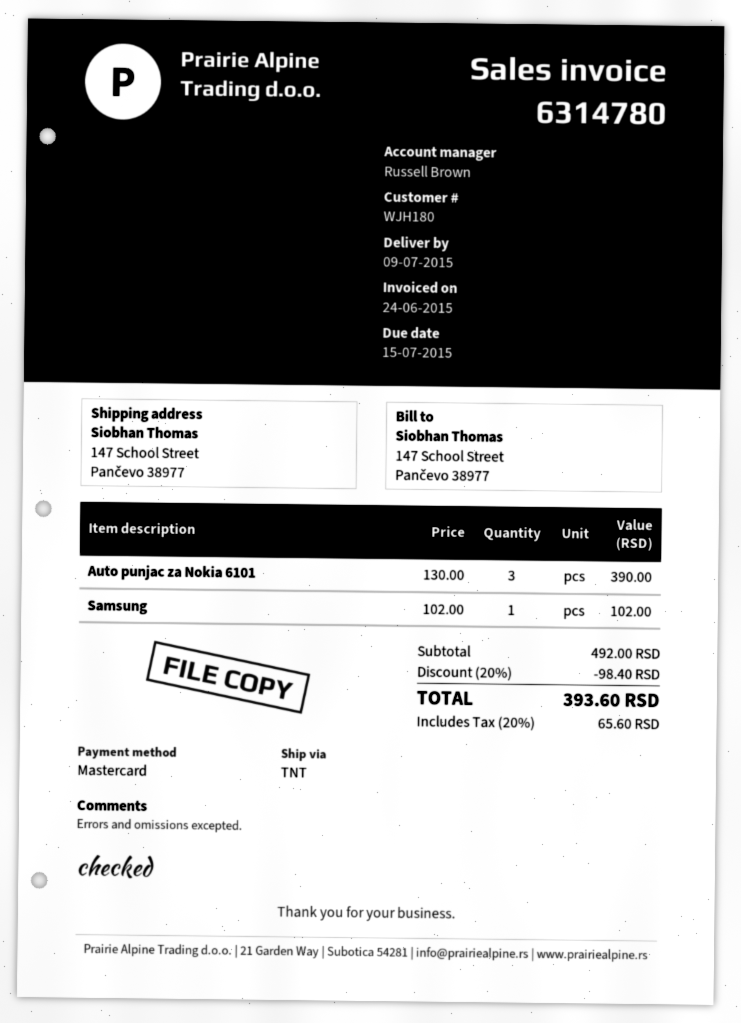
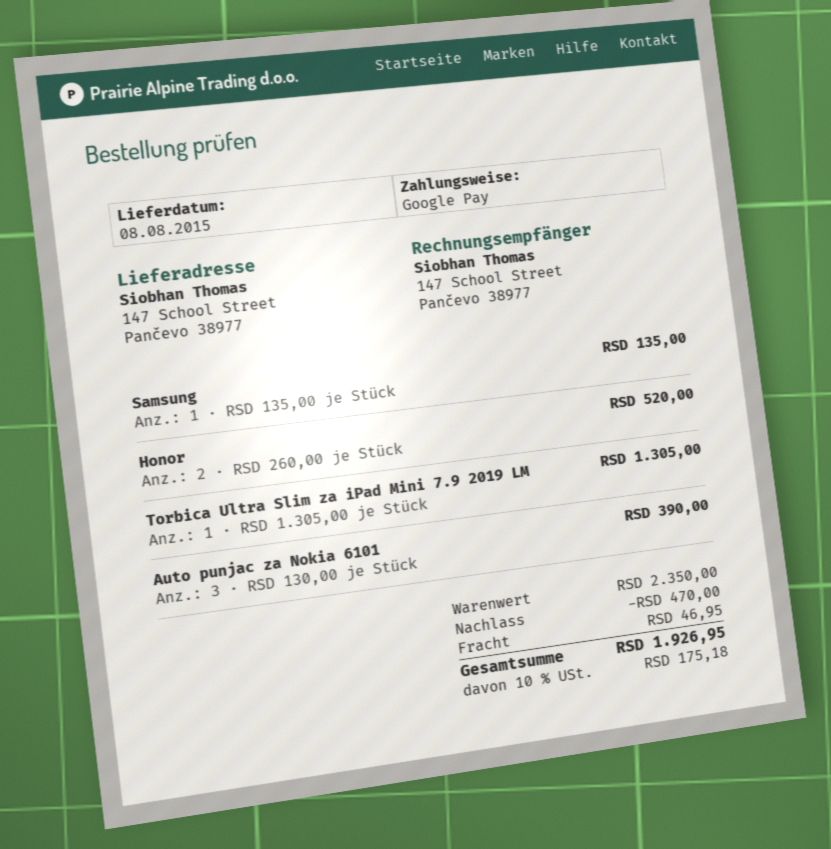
delivery date: 2015-07-09 -> 2015-08-08
payment method: Mastercard -> Google Pay
Samsung: 1 x 102.00 = 102.00 -> 1 x 135.00 = 135.00
Honor: none -> 2 x 260.00 = 520.00
Torbica Ultra Slim za iPad Mini 7.9 2019 LM: none -> 1 x 1305.00 = 1305.00
subtotal: 492.00 -> 2350.00
discount: 98.40 -> 470.00
shipping: none -> 46.95
tax: 20% = 65.60 -> 10% = 175.18
total: 393.60 -> 1926.95

